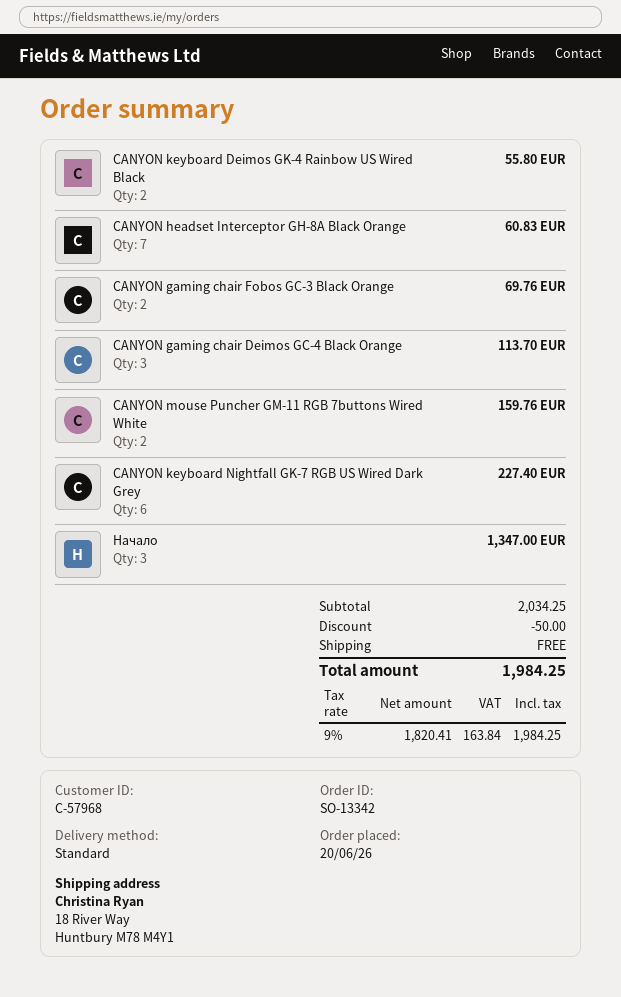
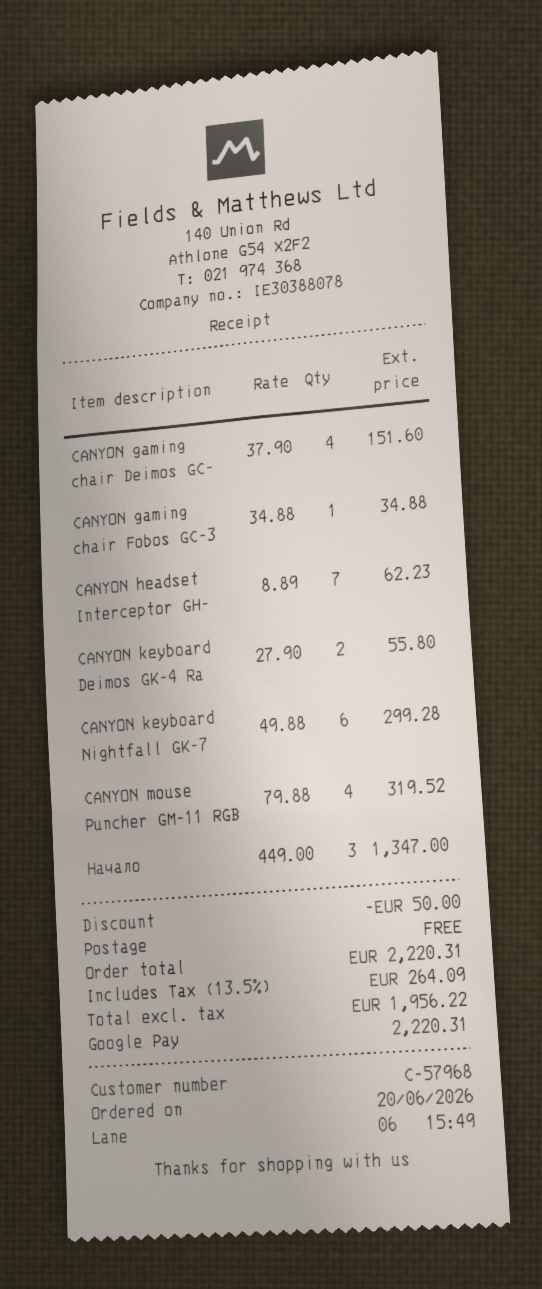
CANYON headset Interceptor GH-8A Black Orange: 7 for 60.83 -> 7 for 62.23
CANYON gaming chair Fobos GC-3 Black Orange: 2 for 69.76 -> 1 for 34.88
CANYON gaming chair Deimos GC-4 Black Orange: 3 for 113.70 -> 4 for 151.60
CANYON mouse Puncher GM-11 RGB 7buttons Wired White: 2 for 159.76 -> 4 for 319.52
CANYON keyboard Nightfall GK-7 RGB US Wired Dark Grey: 6 for 227.40 -> 6 for 299.28
net: 1820.41 -> 1956.22
tax: 9% = 163.84 -> 13.5% = 264.09
total: 1984.25 -> 2220.31

